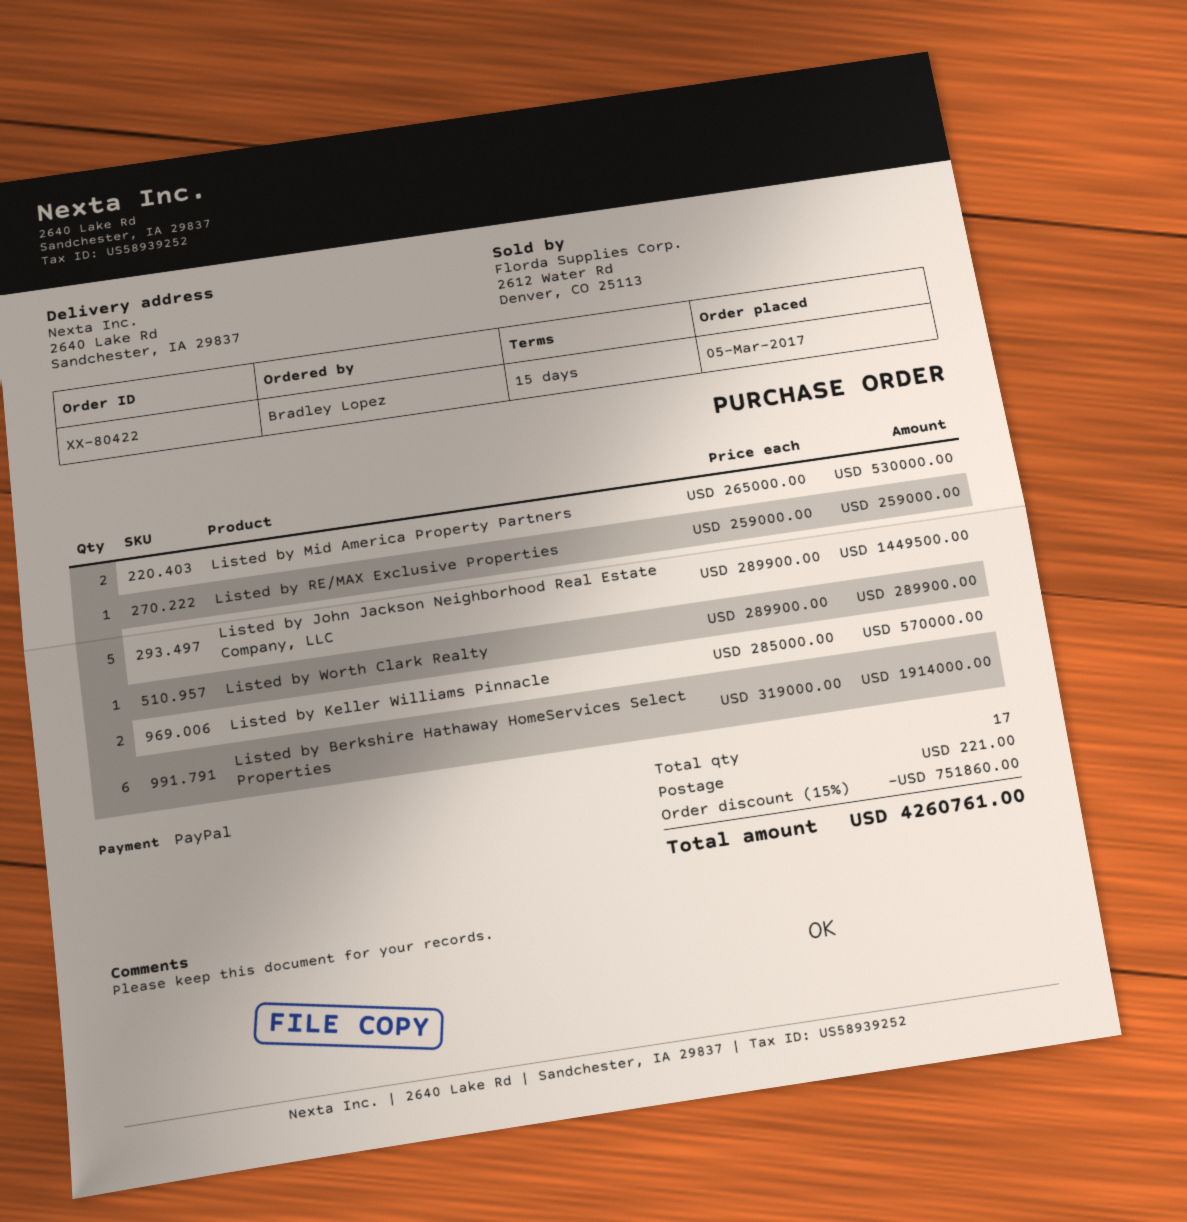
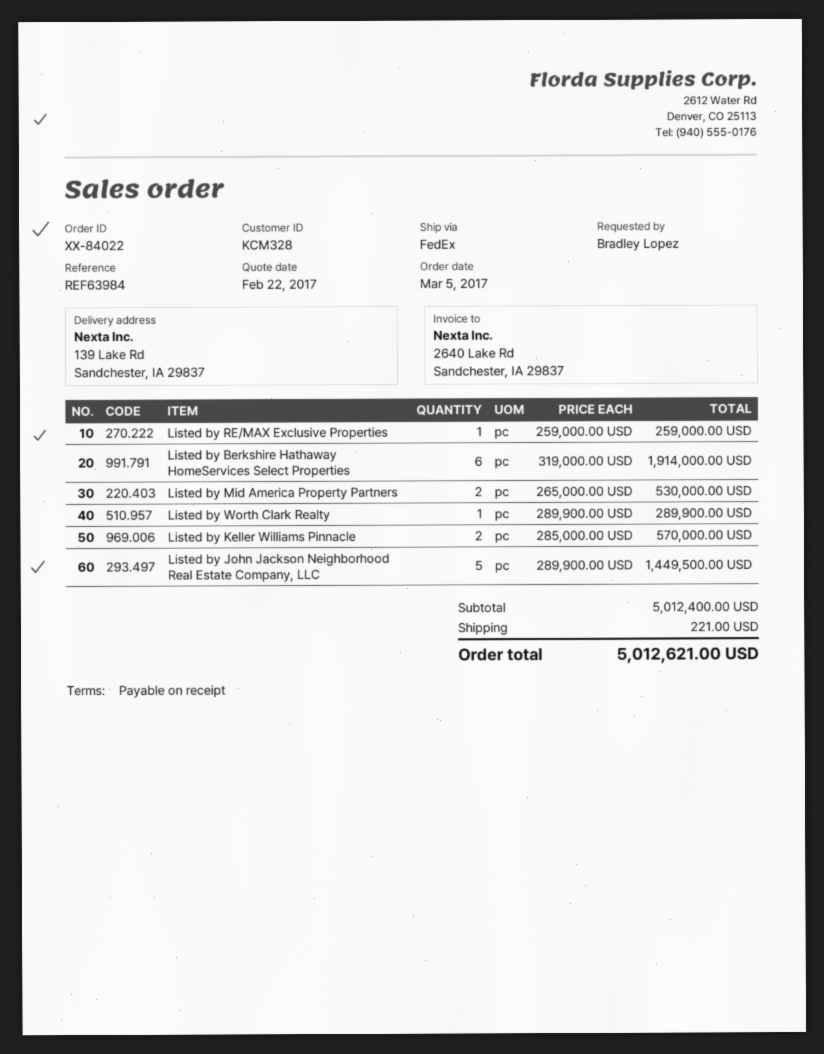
order number: XX-80422 -> XX-84022
payment terms: 15 days -> on receipt
ship to: 2640 Lake Rd, Sandchester, IA 29837 -> 139 Lake Rd, Sandchester, IA 29837
discount: 15% = 751860.00 -> none
total: 4260761.00 -> 5012621.00

